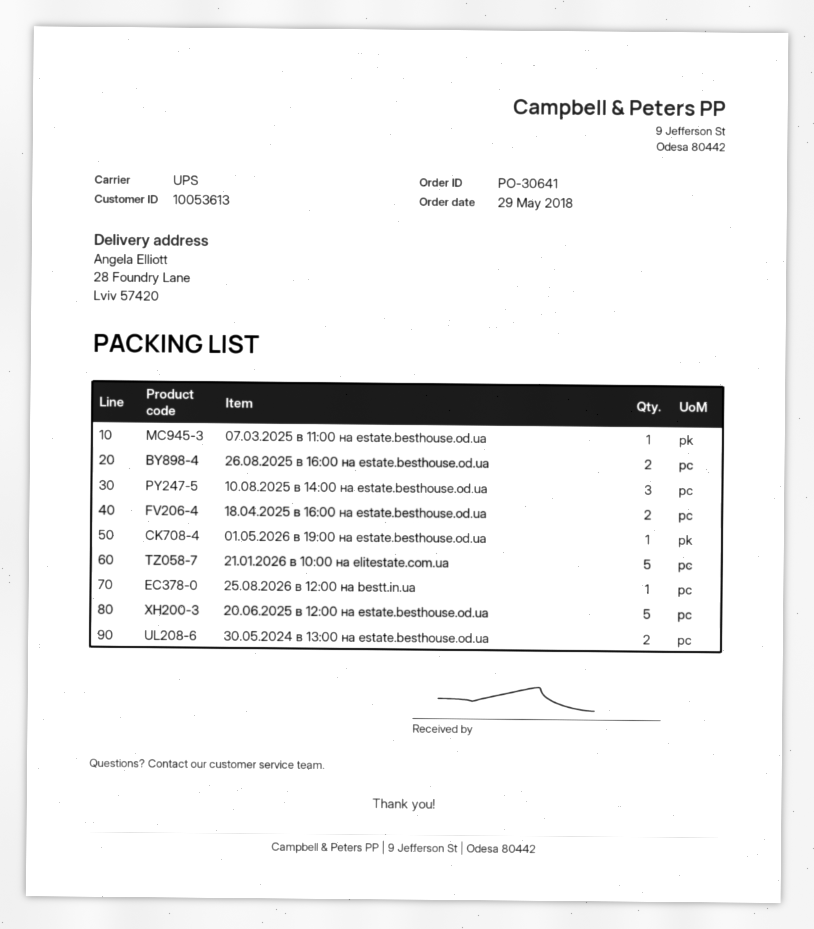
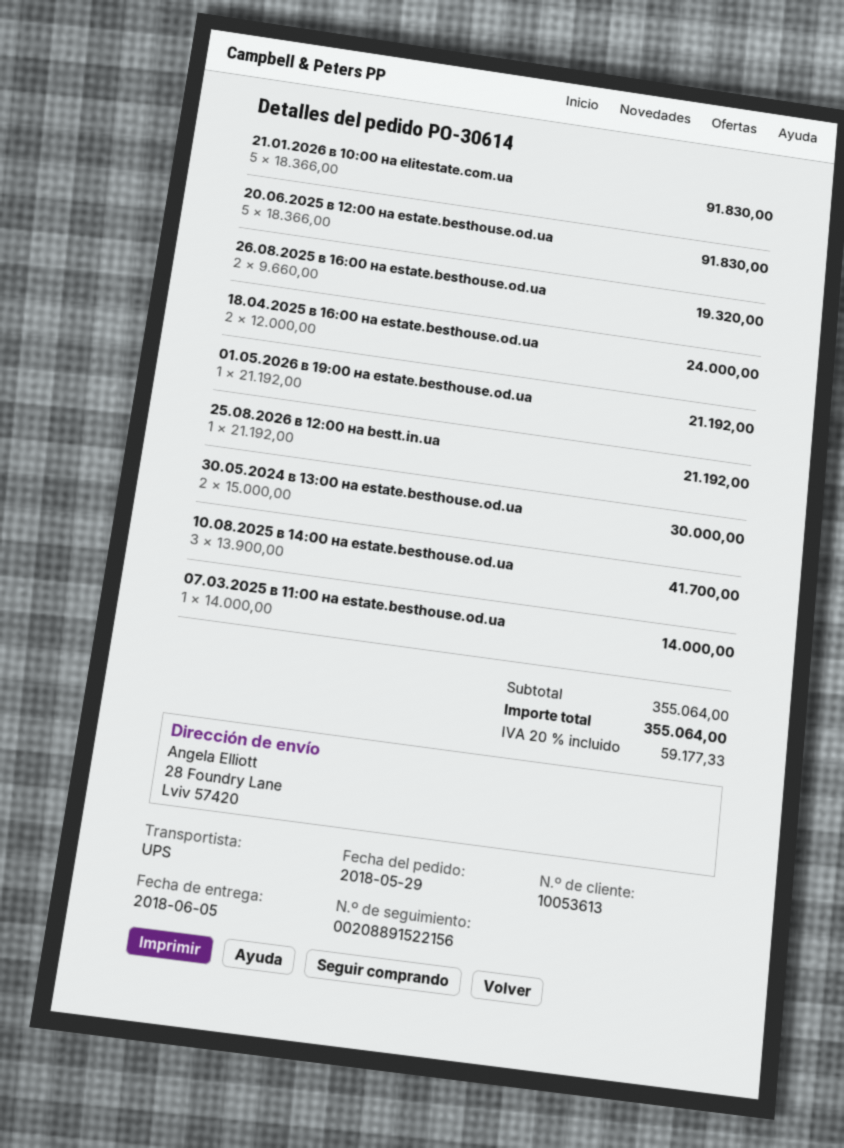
order number: PO-30641 -> PO-30614

